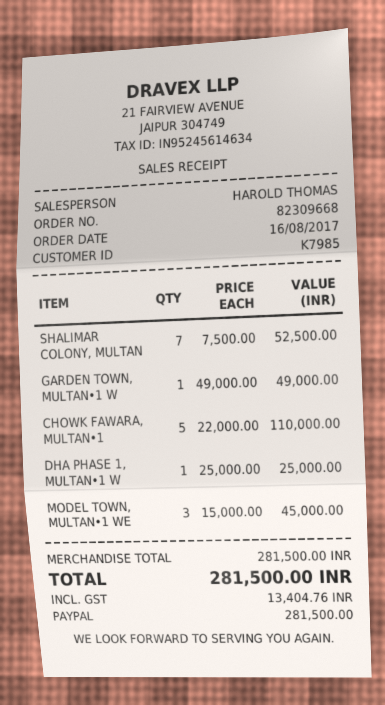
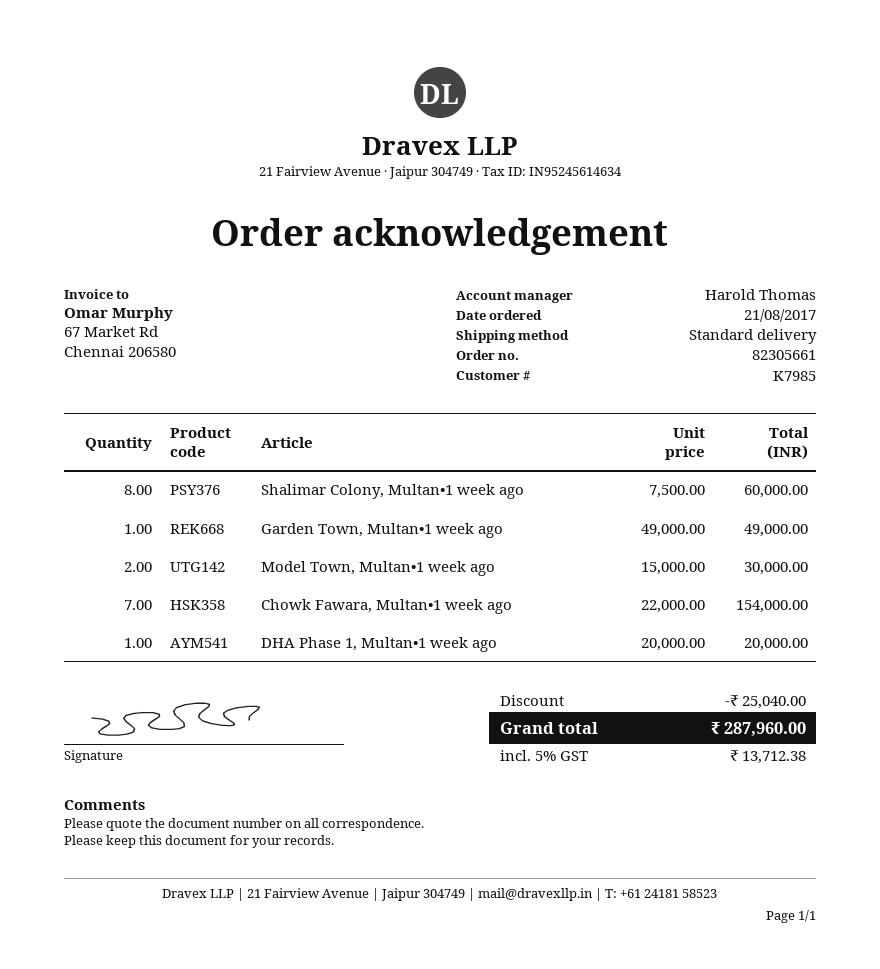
order number: 82309668 -> 82305661
order date: 2017-08-16 -> 2017-08-21
SHALIMAR COLONY, MULTAN: 7 x 7500.00 = 52500.00 -> 8 x 7500.00 = 60000.00
CHOWK FAWARA, MULTAN•1: 5 x 22000.00 = 110000.00 -> 7 x 22000.00 = 154000.00
DHA PHASE 1, MULTAN•1 W: 1 x 25000.00 = 25000.00 -> 1 x 20000.00 = 20000.00
MODEL TOWN, MULTAN•1 WE: 3 x 15000.00 = 45000.00 -> 2 x 15000.00 = 30000.00
discount: none -> 25040.00
tax: 13404.76 -> 13712.38
total: 281500.00 -> 287960.00

